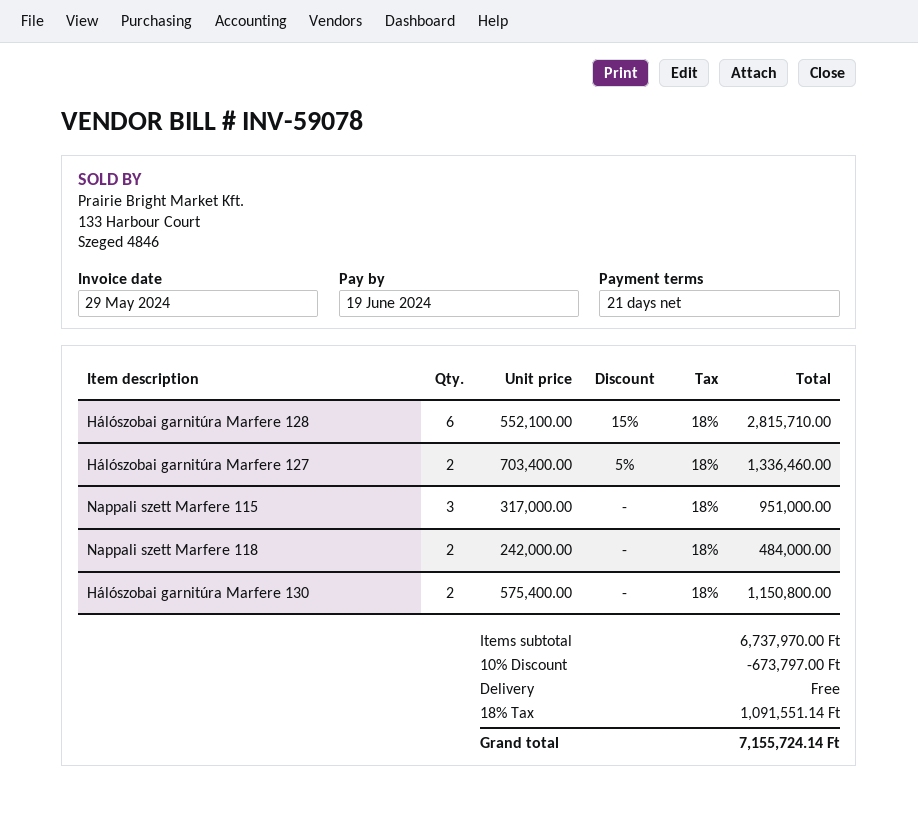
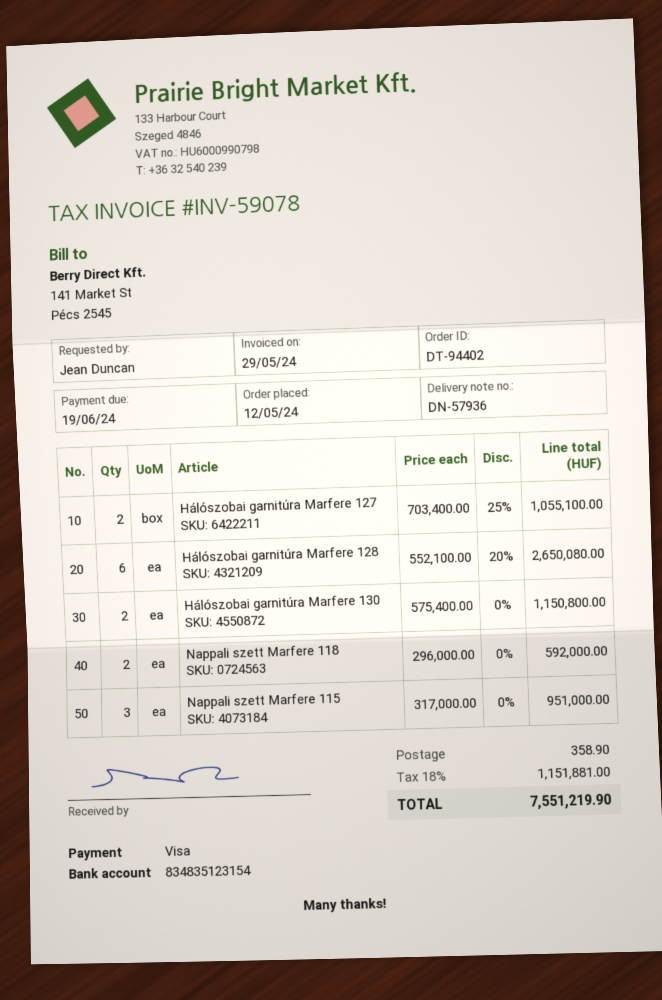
Hálószobai garnitúra Marfere 128: 6 x 552100.00 - 15% = 2815710.00 -> 6 x 552100.00 - 20% = 2650080.00
Hálószobai garnitúra Marfere 127: 2 x 703400.00 - 5% = 1336460.00 -> 2 x 703400.00 - 25% = 1055100.00
Nappali szett Marfere 118: 2 x 242000.00 = 484000.00 -> 2 x 296000.00 = 592000.00
discount: 10% = 673797.00 -> none
shipping: 0.00 -> 358.90
tax: 18% = 1091551.14 -> 18% = 1151881.00
total: 7155724.14 -> 7551219.90

